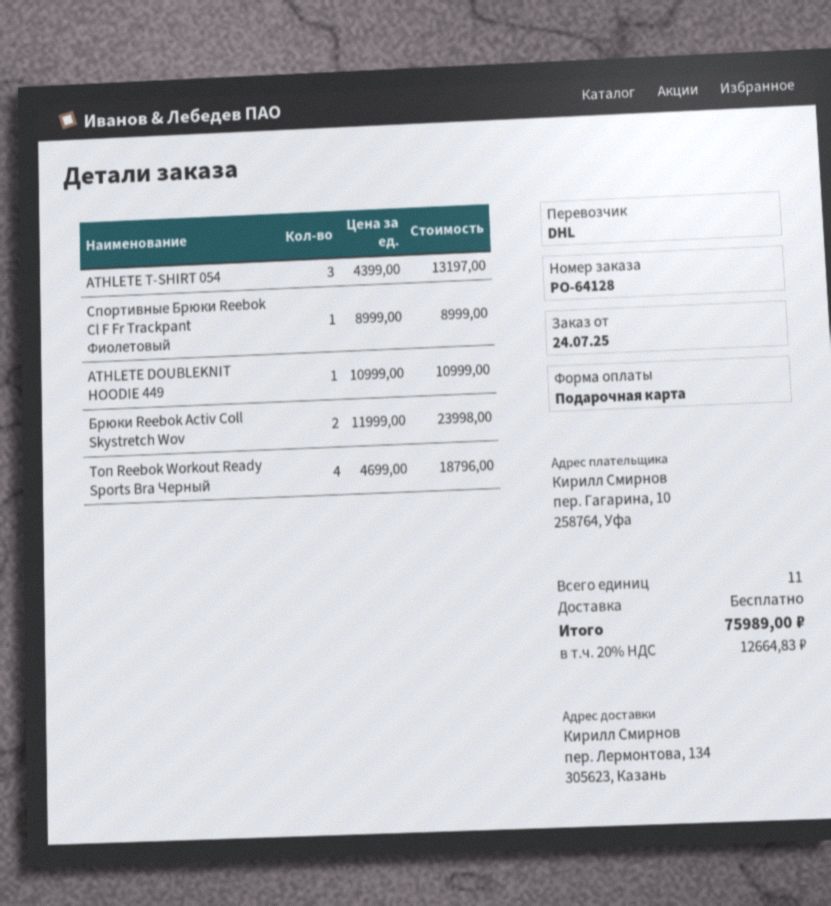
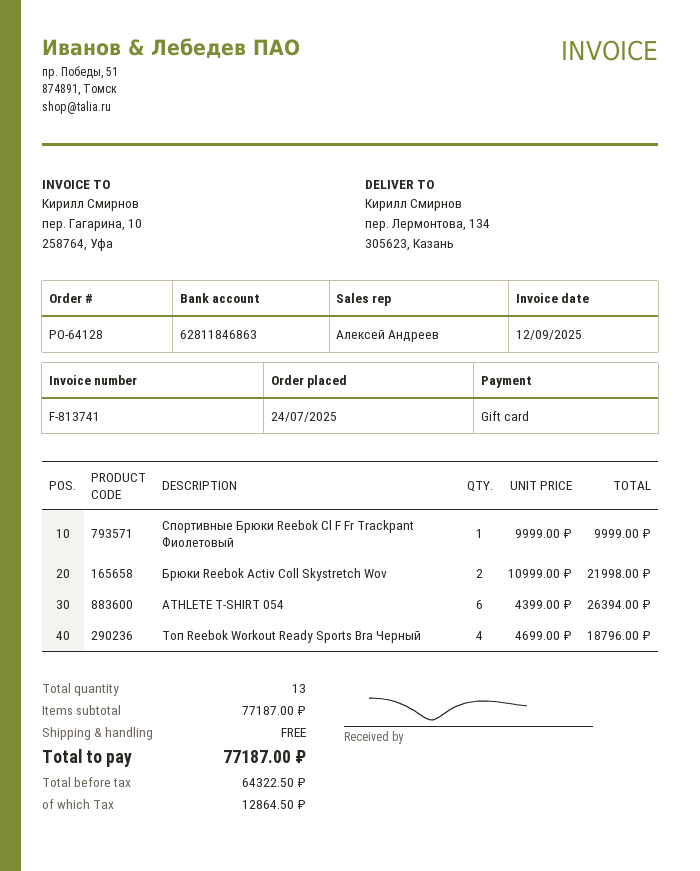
ATHLETE T-SHIRT 054: 3 x 4399.00 = 13197.00 -> 6 x 4399.00 = 26394.00
Спортивные Брюки Reebok Cl F Fr Trackpant Фиолетовый: 1 x 8999.00 = 8999.00 -> 1 x 9999.00 = 9999.00
ATHLETE DOUBLEKNIT HOODIE 449: 1 x 10999.00 = 10999.00 -> none
Брюки Reebok Activ Coll Skystretch Wov: 2 x 11999.00 = 23998.00 -> 2 x 10999.00 = 21998.00
total quantity: 11 -> 13
tax: 12664.83 -> 12864.50
total: 75989.00 -> 77187.00

